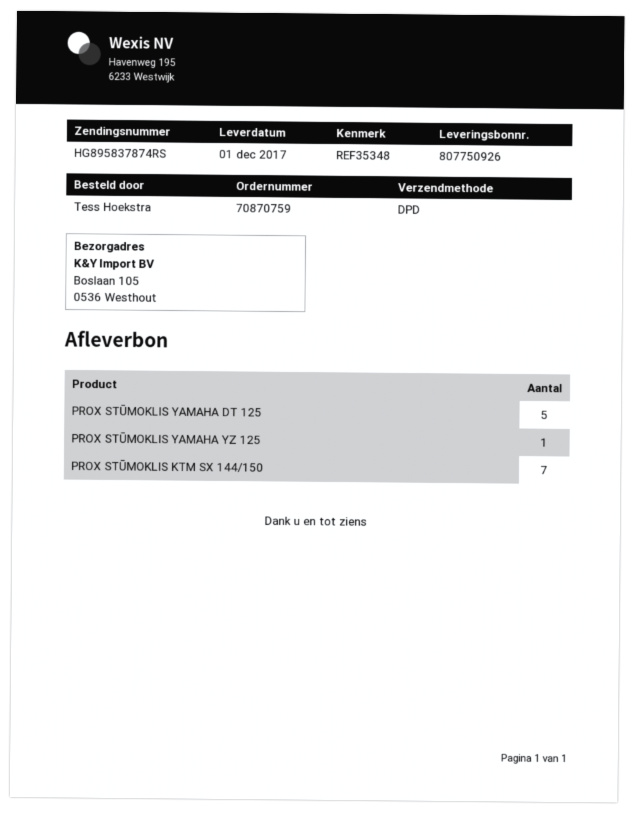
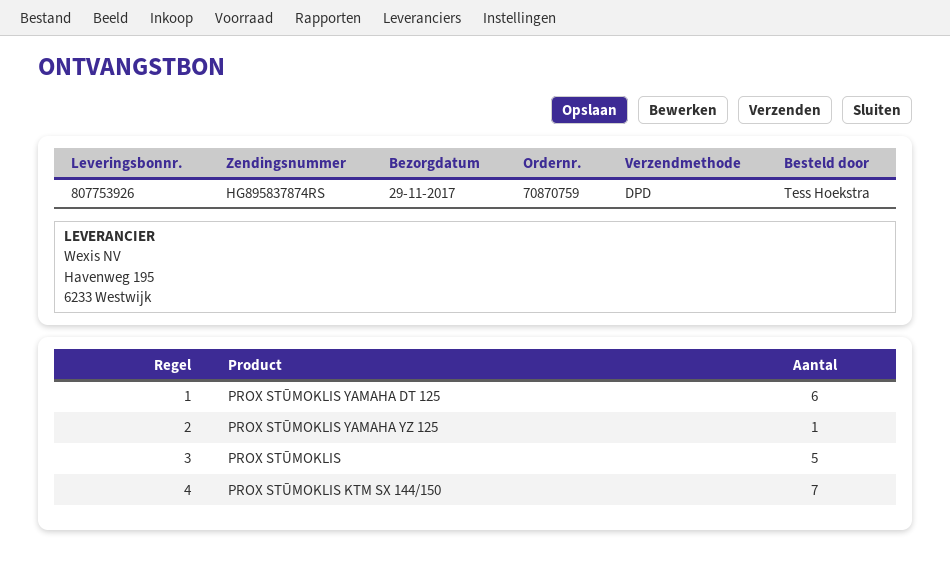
delivery note number: 807750926 -> 807753926
delivery date: 2017-12-01 -> 2017-11-29
PROX STŪMOKLIS YAMAHA DT 125: 5 -> 6
PROX STŪMOKLIS: none -> 5

